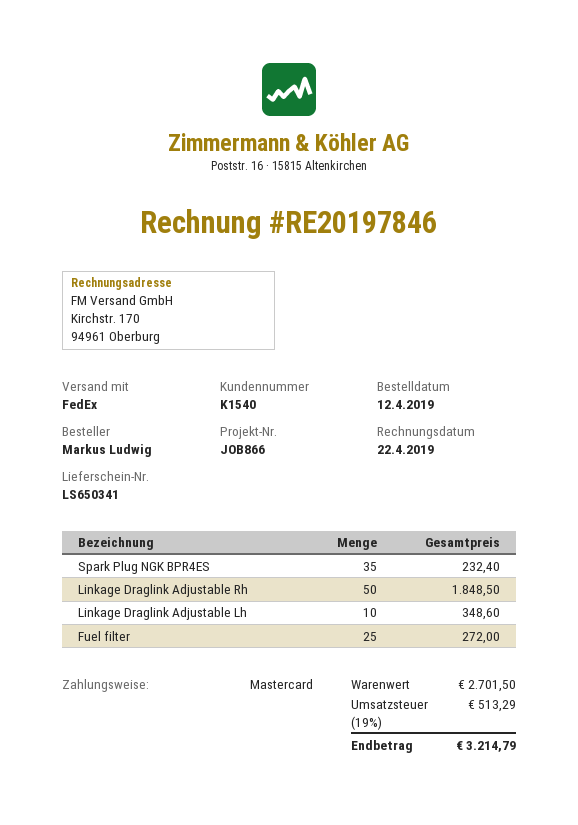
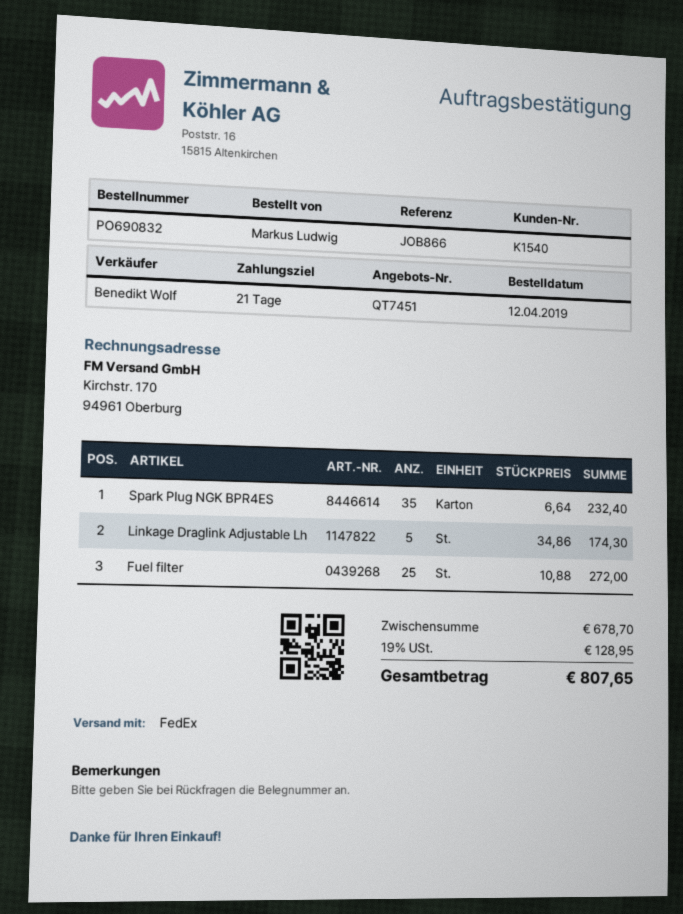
Linkage Draglink Adjustable Rh: 50 for 1848.50 -> none
Linkage Draglink Adjustable Lh: 10 for 348.60 -> 5 for 174.30
subtotal: 2701.50 -> 678.70
tax: 19% = 513.29 -> 19% = 128.95
total: 3214.79 -> 807.65

